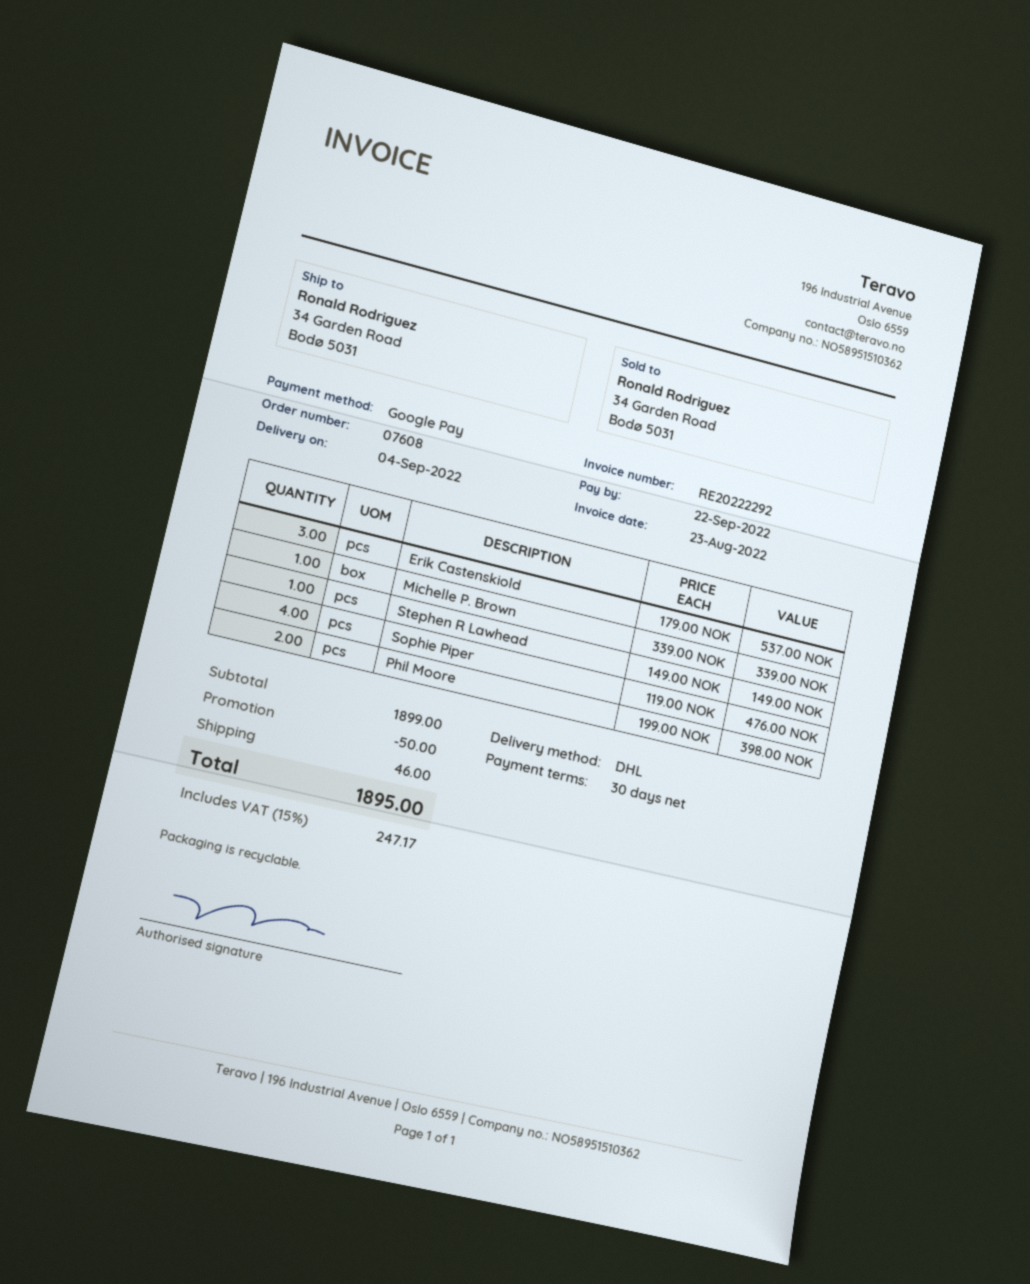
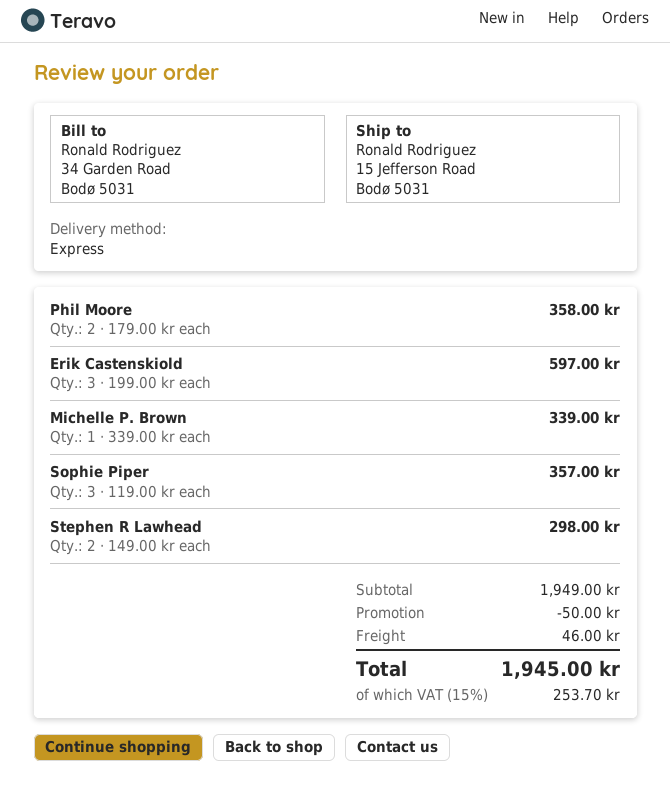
shipping method: DHL -> express
ship to: 34 Garden Road, Bodø 5031 -> 15 Jefferson Road, Bodø 5031
Erik Castenskiold: 3 x 179.00 = 537.00 -> 3 x 199.00 = 597.00
Stephen R Lawhead: 1 x 149.00 = 149.00 -> 2 x 149.00 = 298.00
Sophie Piper: 4 x 119.00 = 476.00 -> 3 x 119.00 = 357.00
Phil Moore: 2 x 199.00 = 398.00 -> 2 x 179.00 = 358.00
subtotal: 1899.00 -> 1949.00
tax: 15% = 247.17 -> 15% = 253.70
total: 1895.00 -> 1945.00

